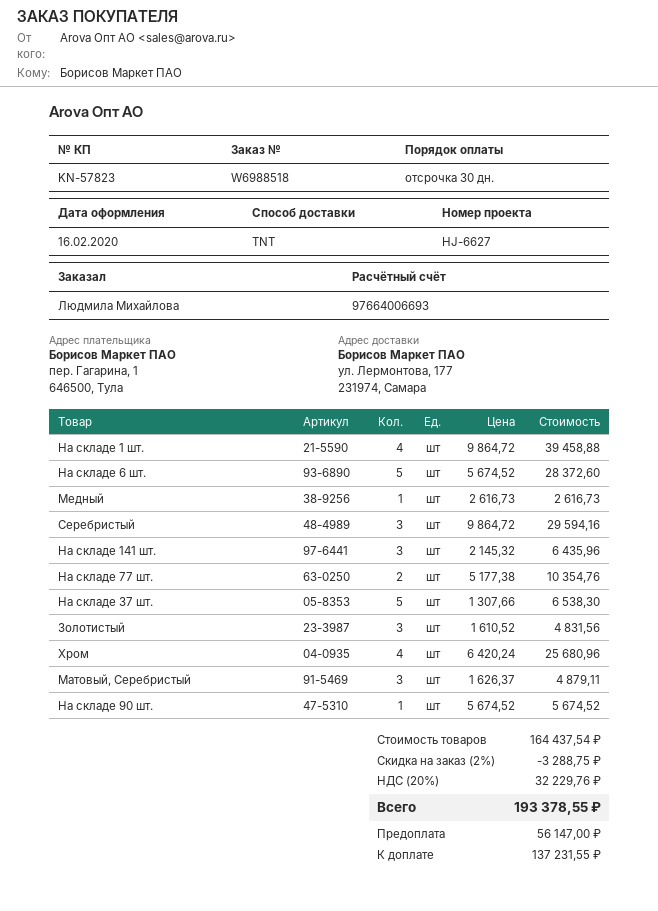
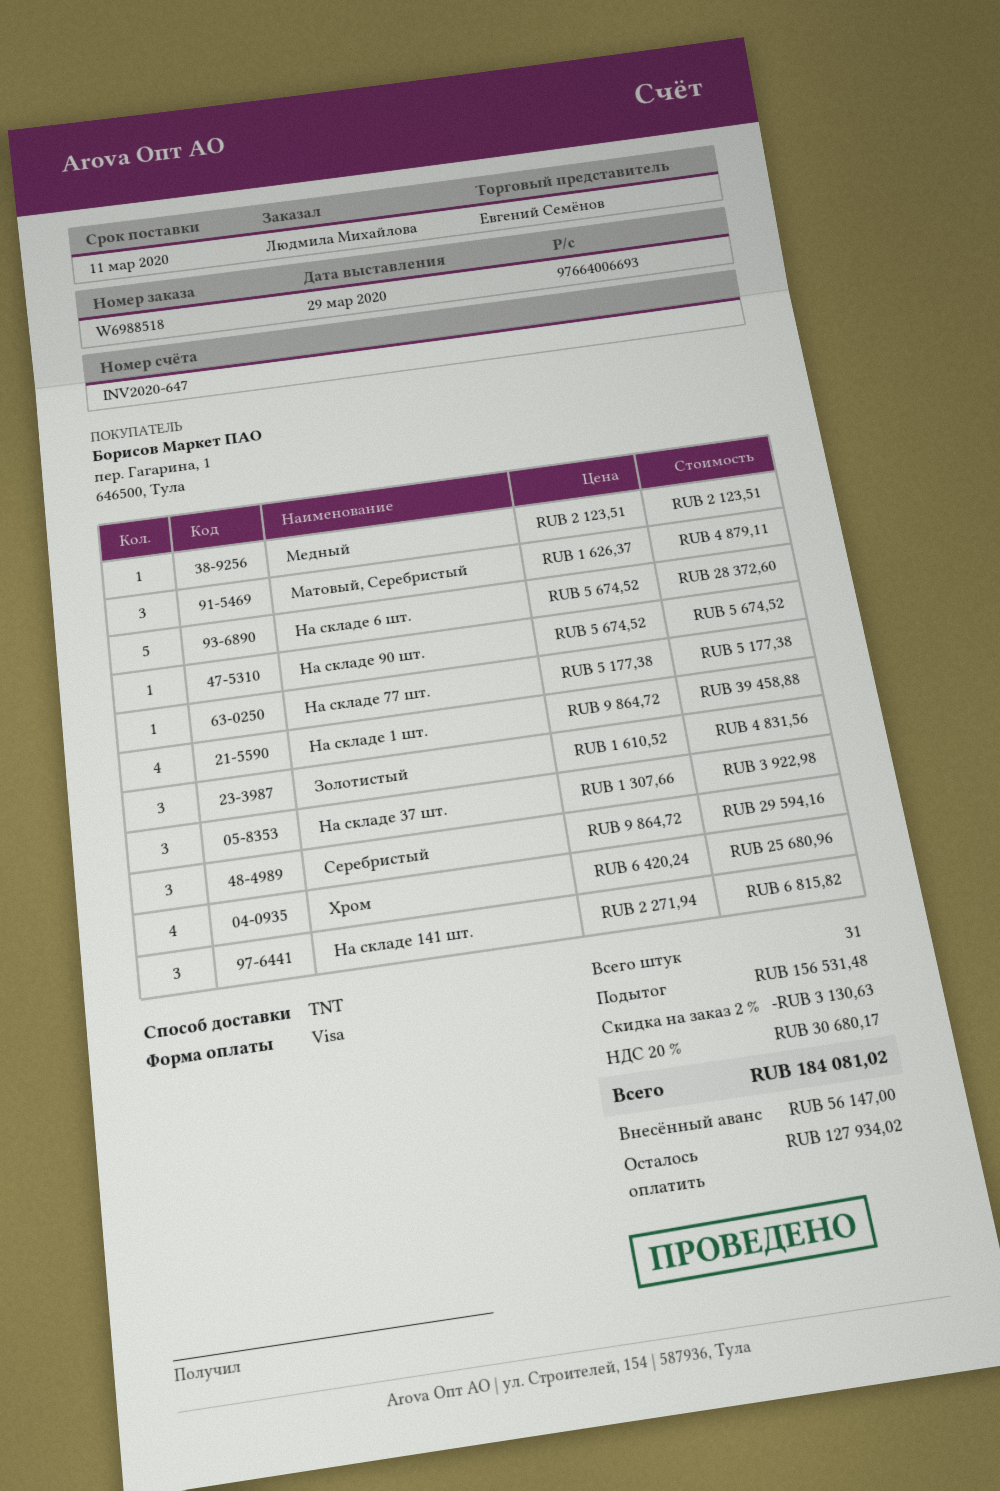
Медный: 1 x 2616.73 = 2616.73 -> 1 x 2123.51 = 2123.51
На складе 141 шт.: 3 x 2145.32 = 6435.96 -> 3 x 2271.94 = 6815.82
На складе 77 шт.: 2 x 5177.38 = 10354.76 -> 1 x 5177.38 = 5177.38
На складе 37 шт.: 5 x 1307.66 = 6538.30 -> 3 x 1307.66 = 3922.98
subtotal: 164437.54 -> 156531.48
discount: 2% = 3288.75 -> 2% = 3130.63
tax: 20% = 32229.76 -> 20% = 30680.17
total: 193378.55 -> 184081.02
balance: 137231.55 -> 127934.02

